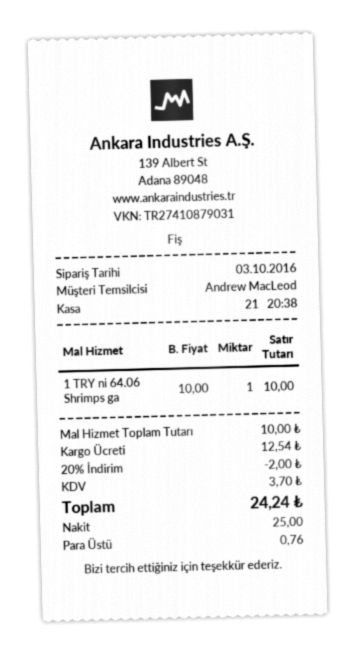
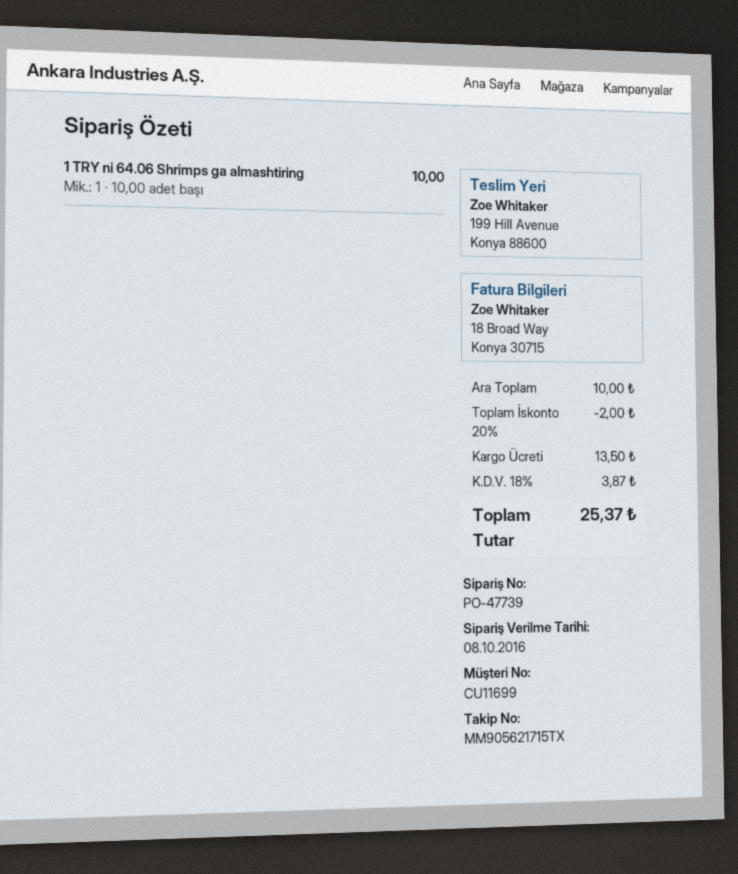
order date: 2016-10-03 -> 2016-10-08
shipping: 12.54 -> 13.50
tax: 3.70 -> 3.87
total: 24.24 -> 25.37

